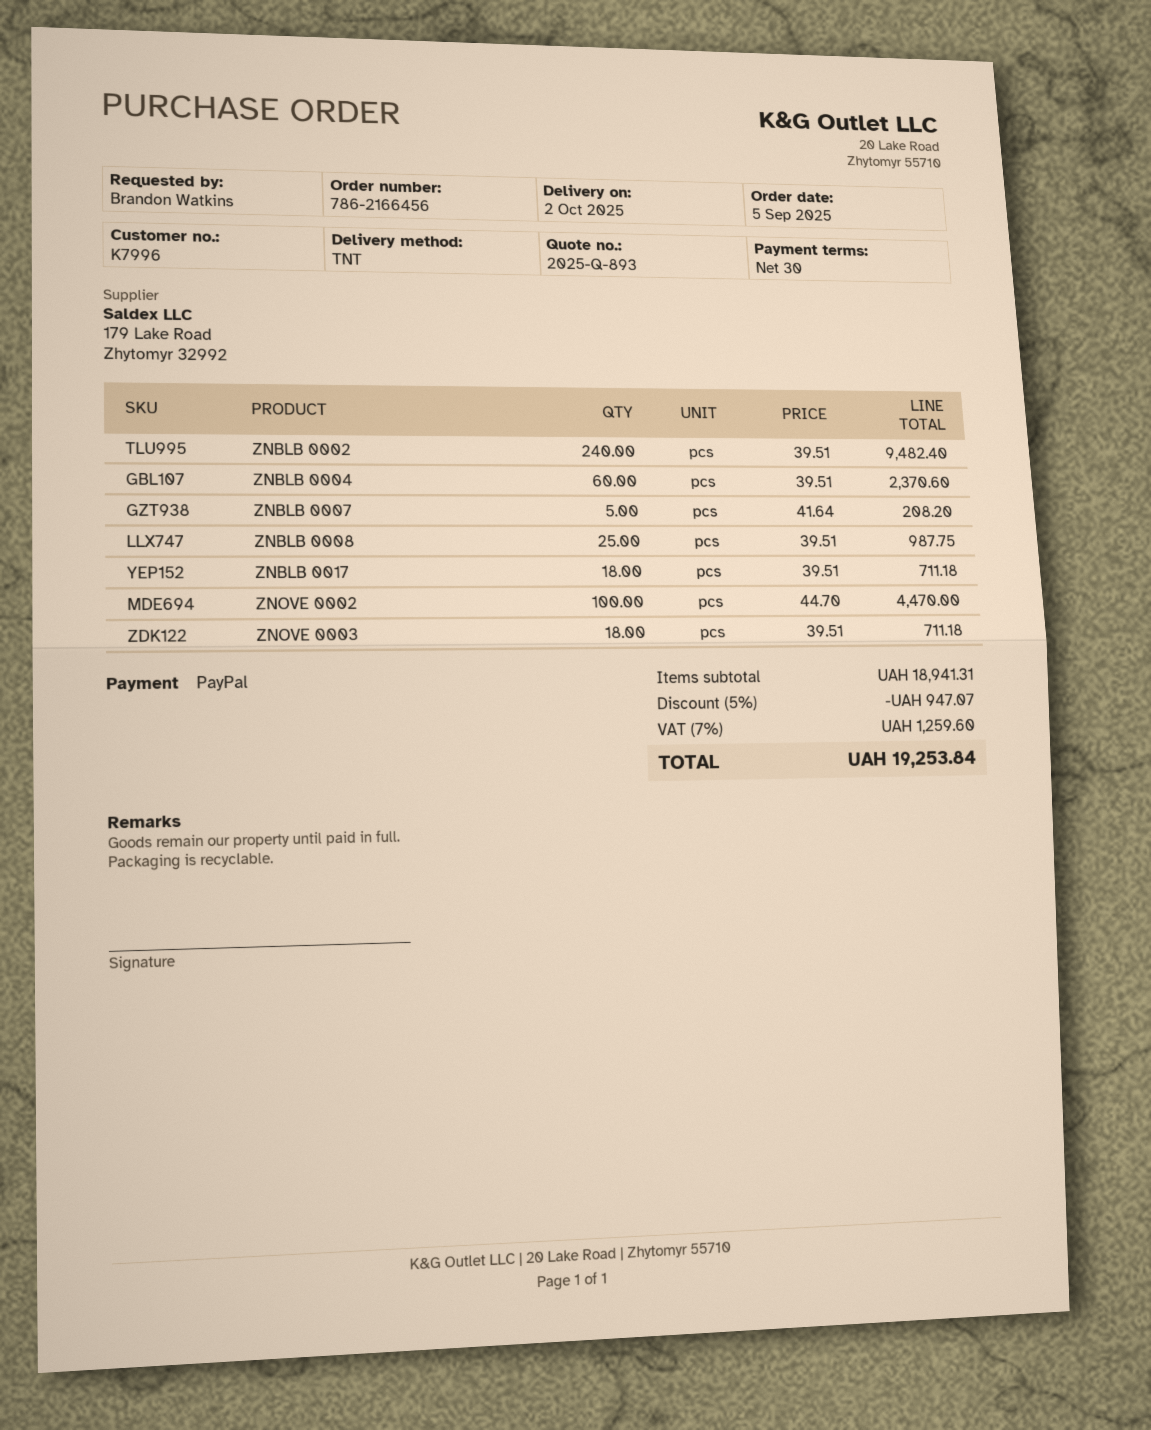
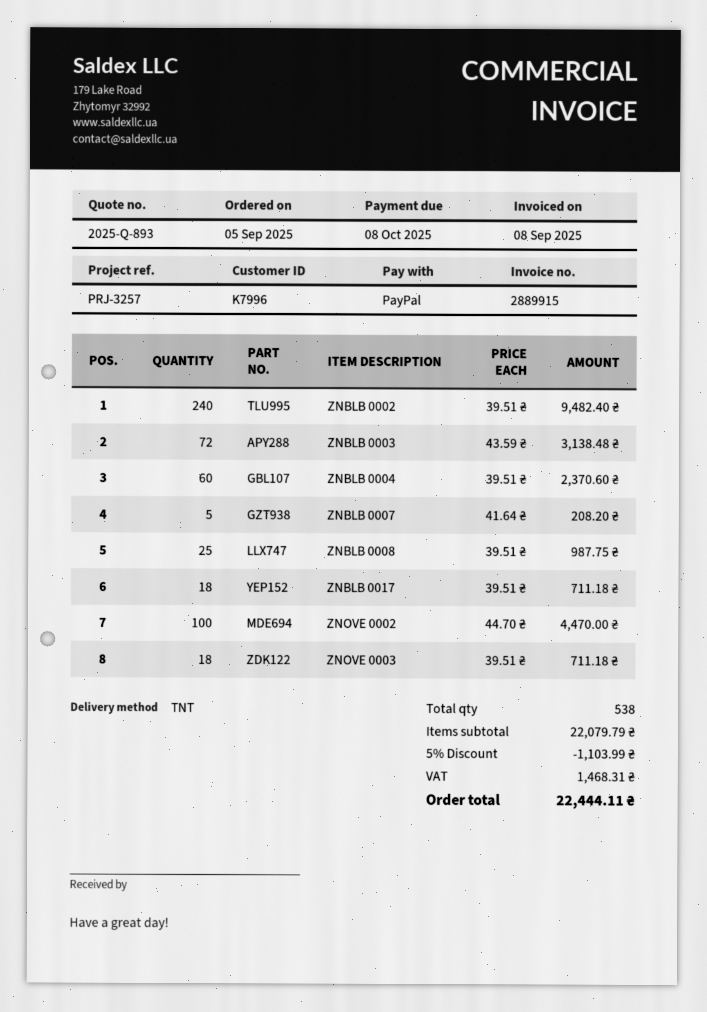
ZNBLB 0003: none -> 72 x 43.59 = 3138.48
subtotal: 18941.31 -> 22079.79
discount: 5% = 947.07 -> 5% = 1103.99
tax: 1259.60 -> 1468.31
total: 19253.84 -> 22444.11

